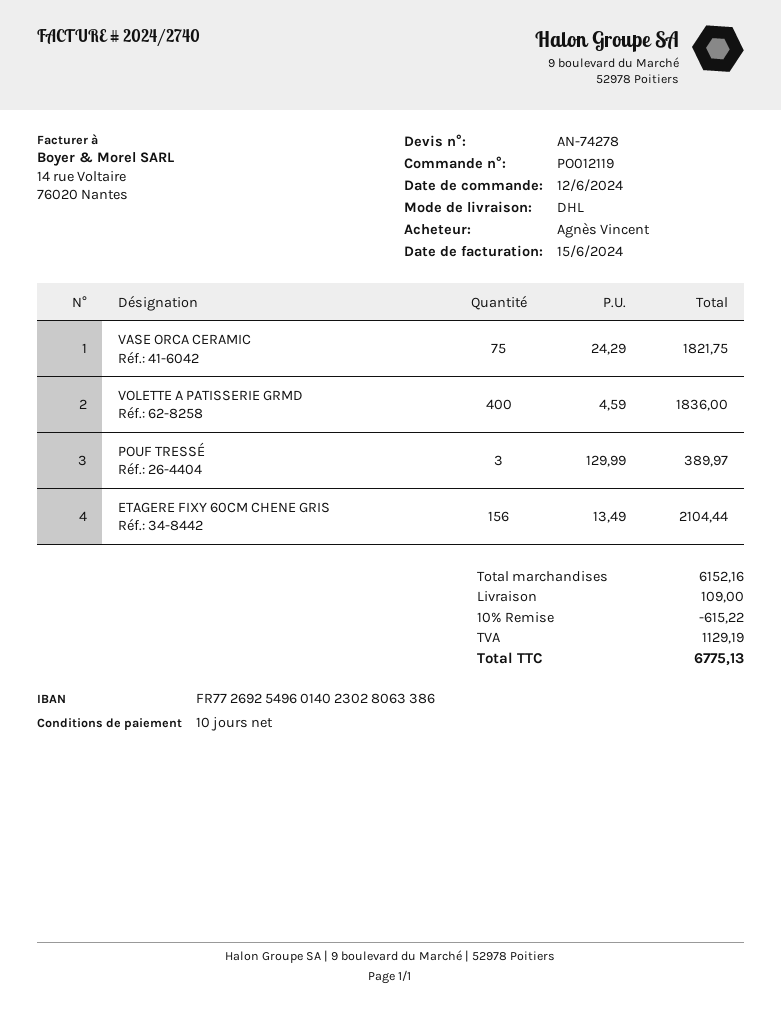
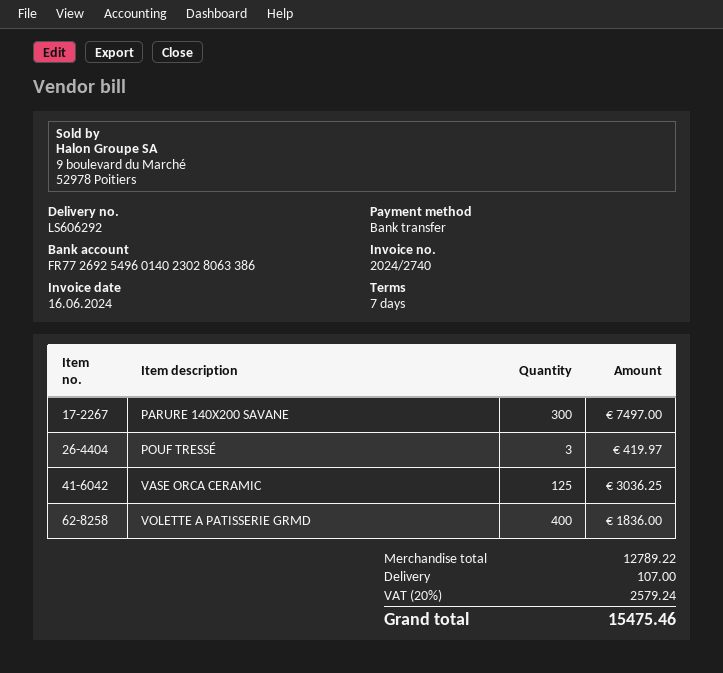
invoice date: 2024-06-15 -> 2024-06-16
payment terms: 10 days -> 7 days
VASE ORCA CERAMIC: 75 for 1821.75 -> 125 for 3036.25
POUF TRESSÉ: 3 for 389.97 -> 3 for 419.97
ETAGERE FIXY 60CM CHENE GRIS: 156 for 2104.44 -> none
PARURE 140X200 SAVANE: none -> 300 for 7497.00
subtotal: 6152.16 -> 12789.22
discount: 10% = 615.22 -> none
shipping: 109.00 -> 107.00
tax: 1129.19 -> 2579.24
total: 6775.13 -> 15475.46

